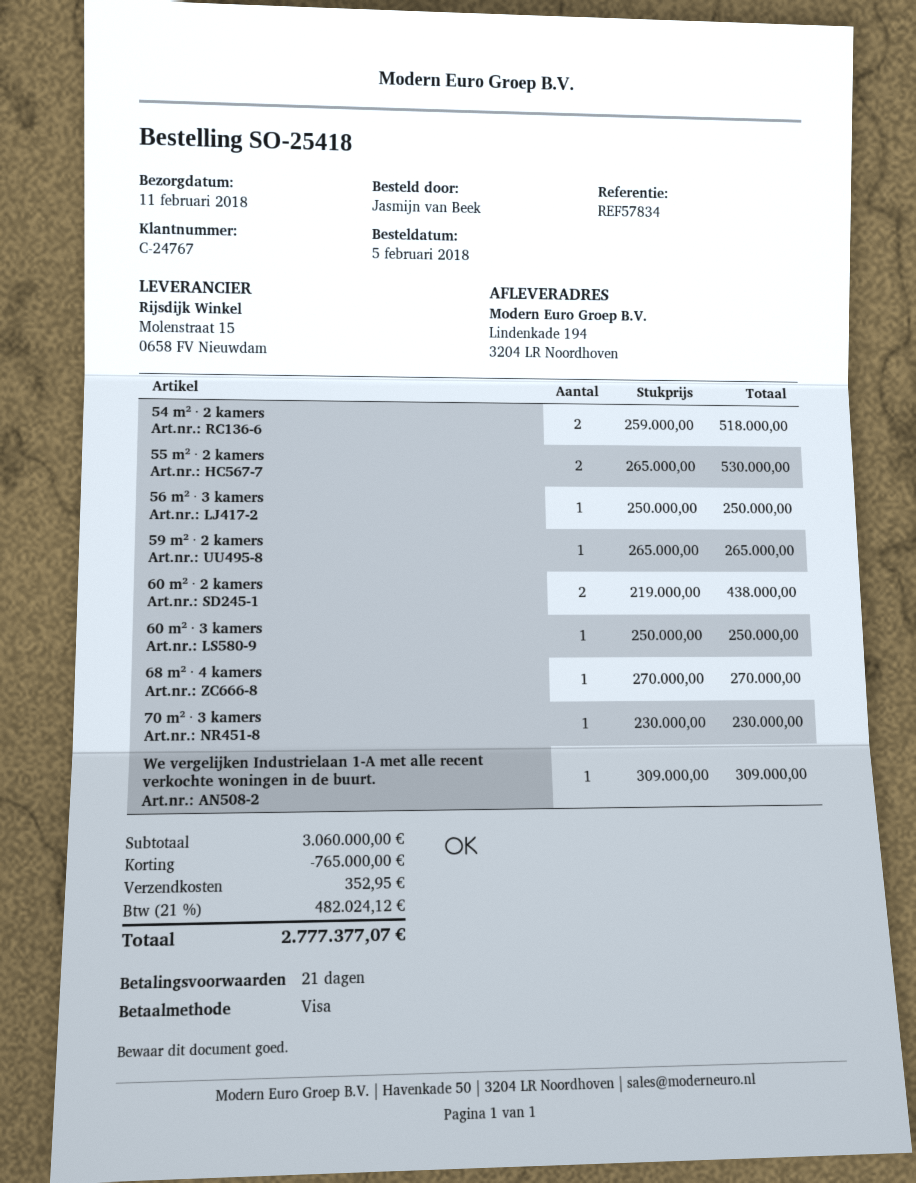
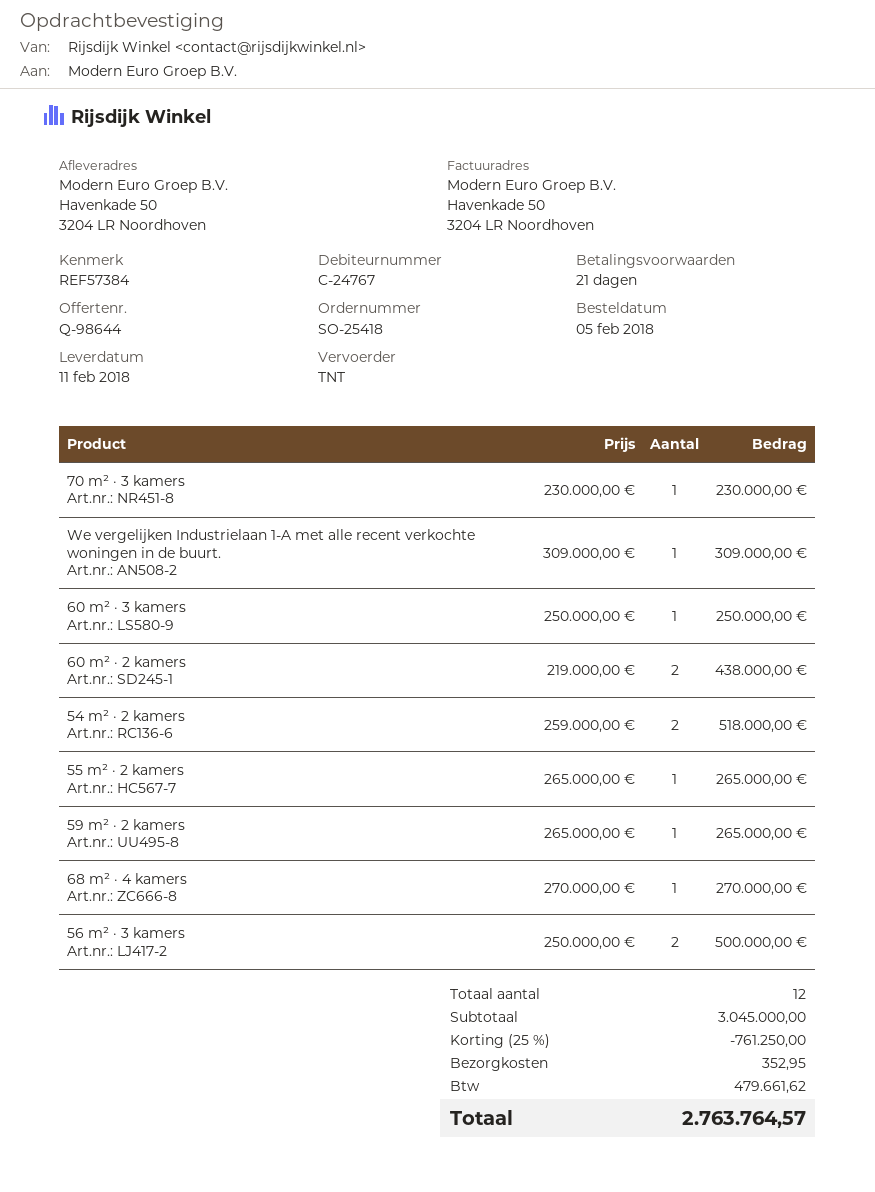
reference: REF57834 -> REF57384
ship to: Lindenkade 194, 3204 LR Noordhoven -> Havenkade 50, 3204 LR Noordhoven
55 m² · 2 kamers: 2 x 265000.00 = 530000.00 -> 1 x 265000.00 = 265000.00
56 m² · 3 kamers: 1 x 250000.00 = 250000.00 -> 2 x 250000.00 = 500000.00
subtotal: 3060000.00 -> 3045000.00
discount: 765000.00 -> 761250.00
tax: 482024.12 -> 479661.62
total: 2777377.07 -> 2763764.57

